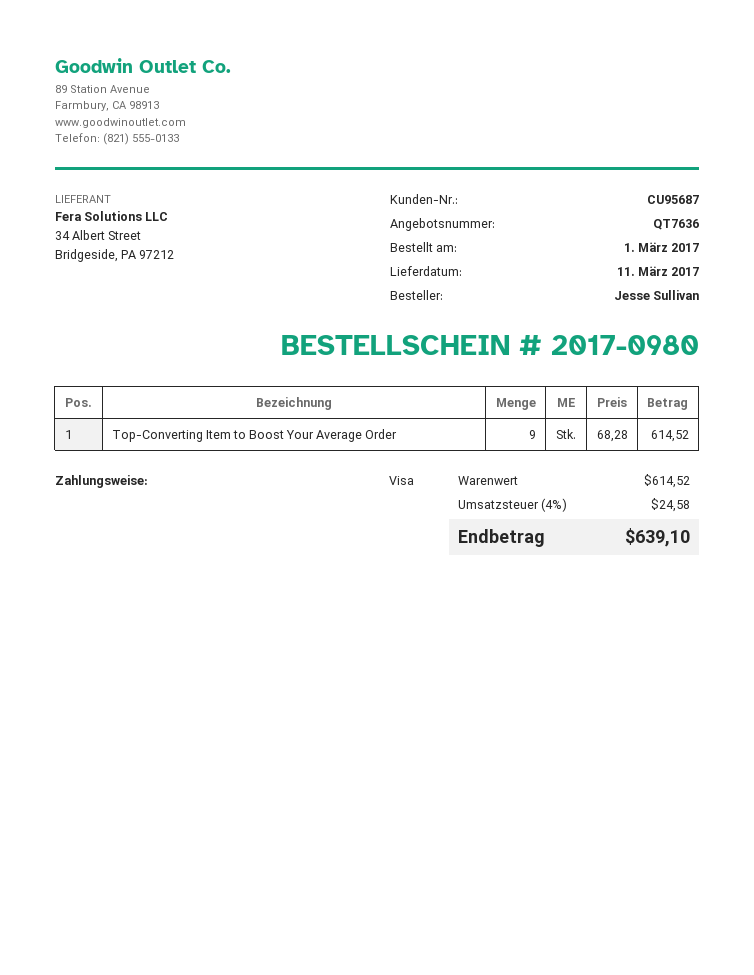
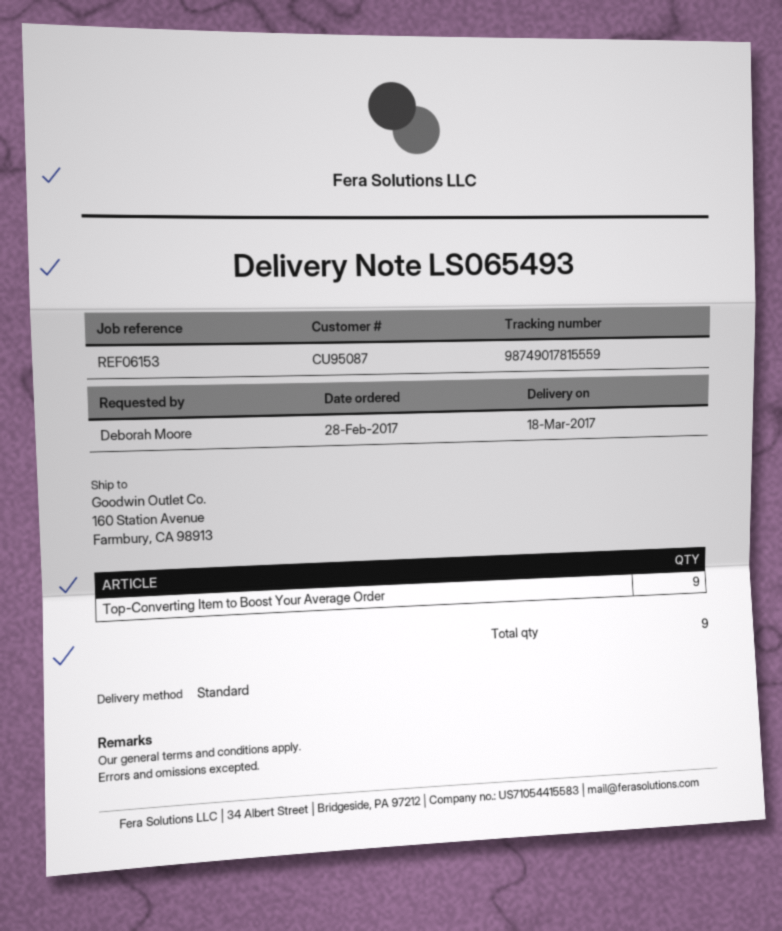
order date: 2017-03-01 -> 2017-02-28
delivery date: 2017-03-11 -> 2017-03-18
customer number: CU95687 -> CU95087
ordered by: Jesse Sullivan -> Deborah Moore

